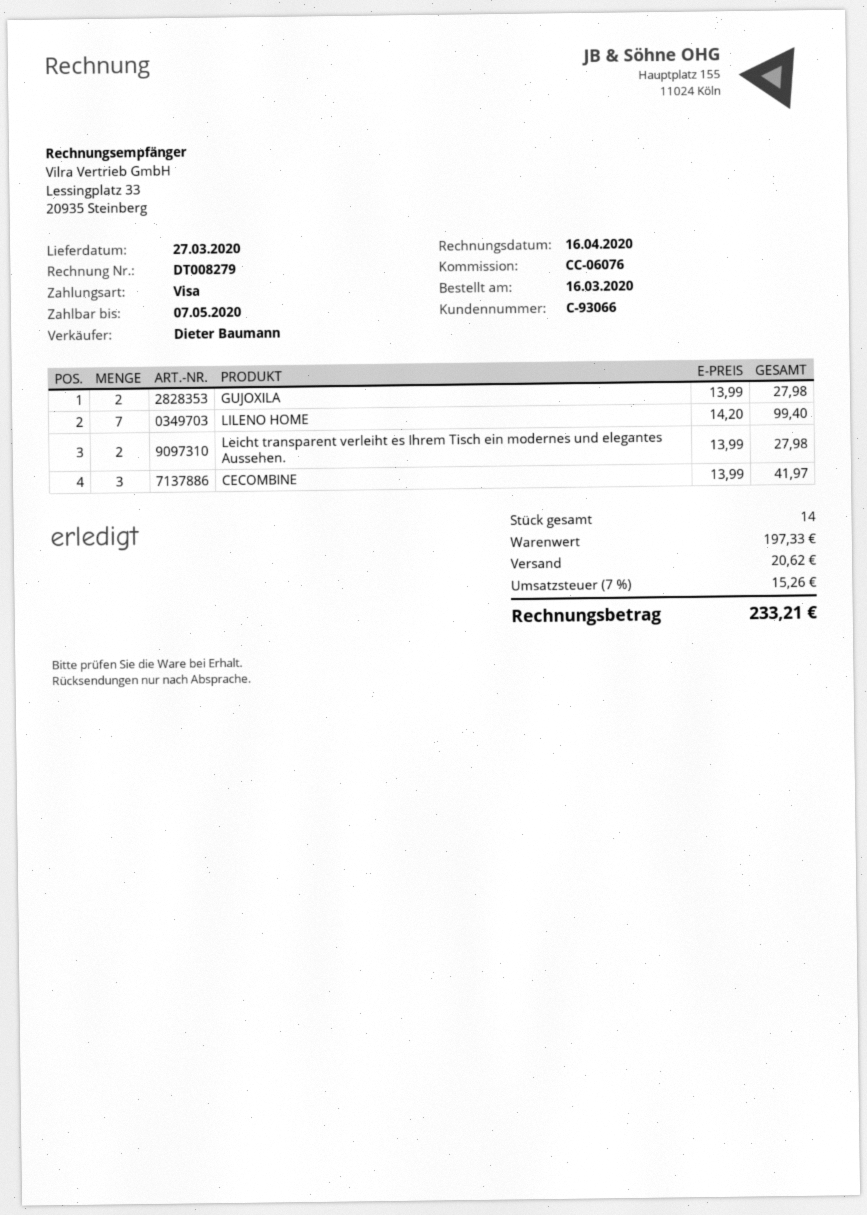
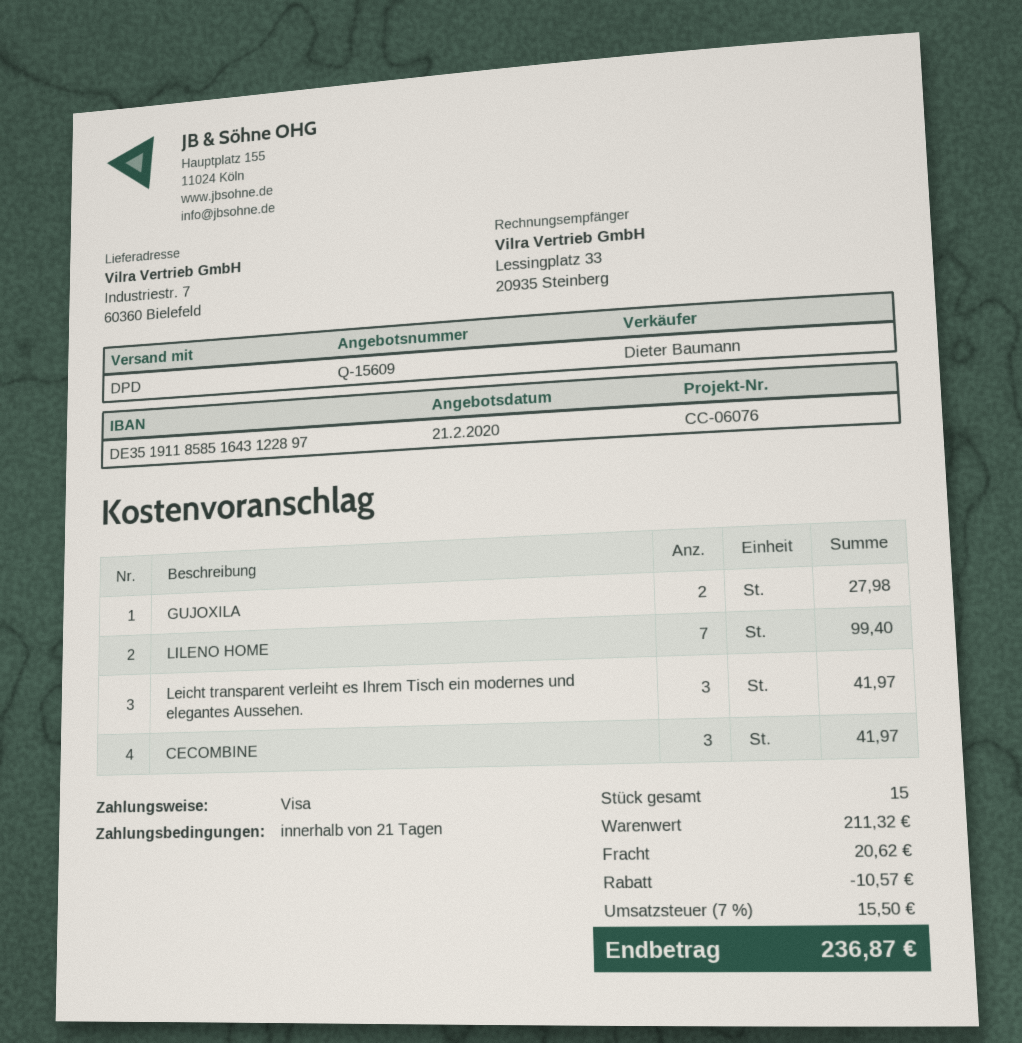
Leicht transparent verleiht es Ihrem Tisch ein modernes und elegantes Aussehen.: 2 for 27.98 -> 3 for 41.97
total quantity: 14 -> 15
subtotal: 197.33 -> 211.32
discount: none -> 10.57
tax: 7% = 15.26 -> 7% = 15.50
total: 233.21 -> 236.87

